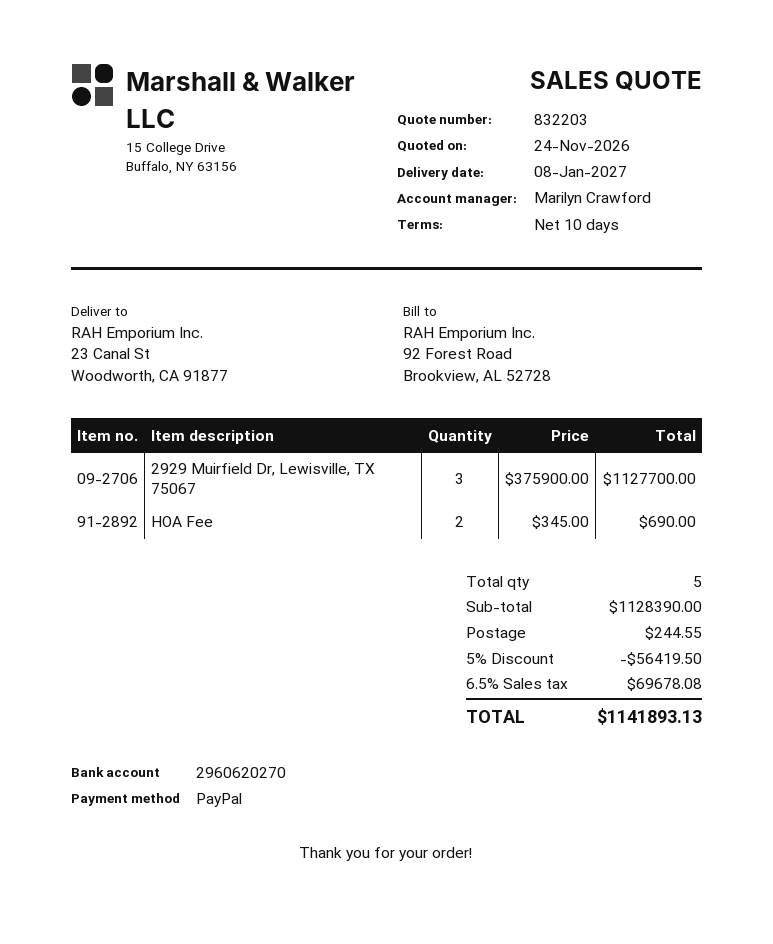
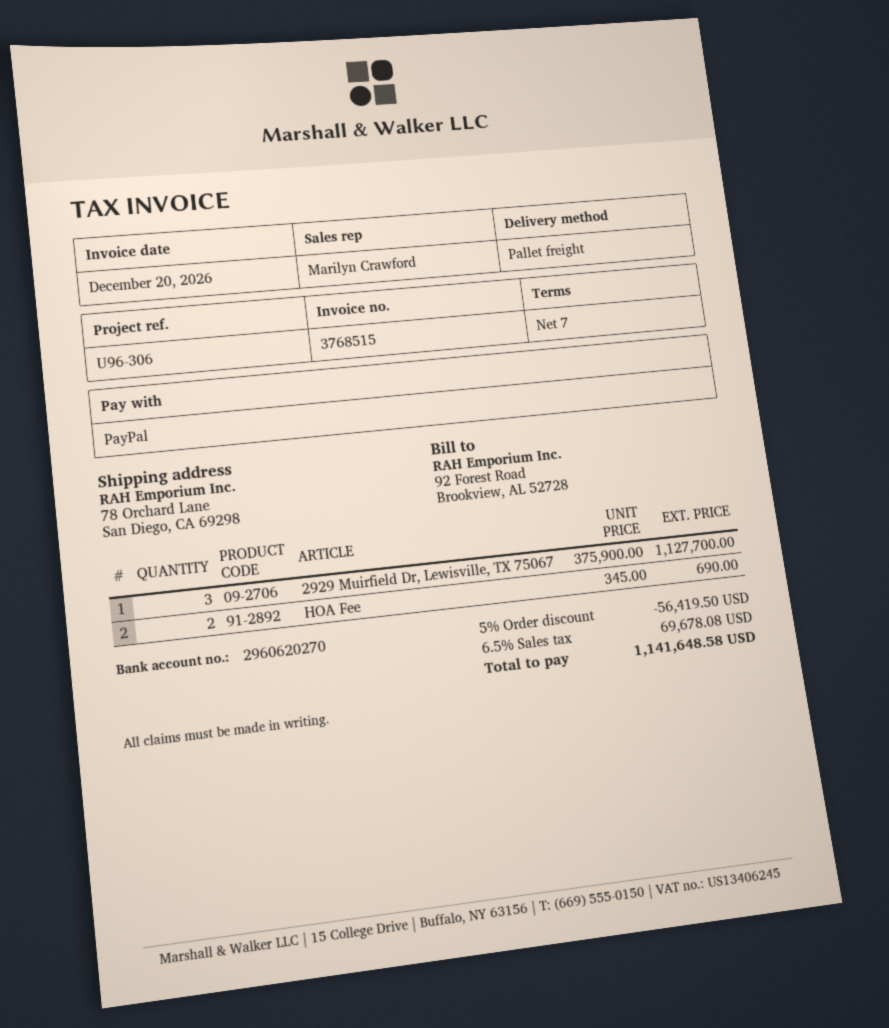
payment terms: 10 days -> 7 days
ship to: 23 Canal St, Woodworth, CA 91877 -> 78 Orchard Lane, San Diego, CA 69298
shipping: 244.55 -> none
total: 1141893.13 -> 1141648.58

